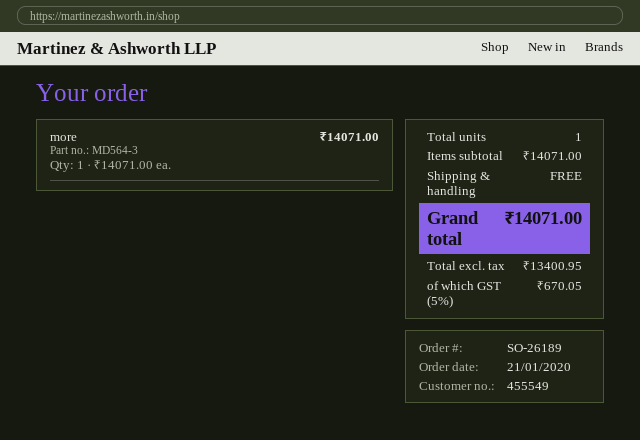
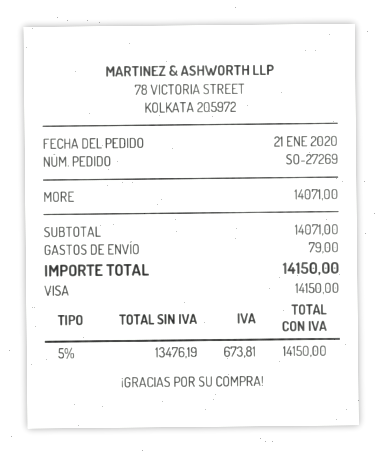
order number: SO-26189 -> SO-27269
shipping: 0.00 -> 79.00
net: 13400.95 -> 13476.19
tax: 5% = 670.05 -> 5% = 673.81
total: 14071.00 -> 14150.00

